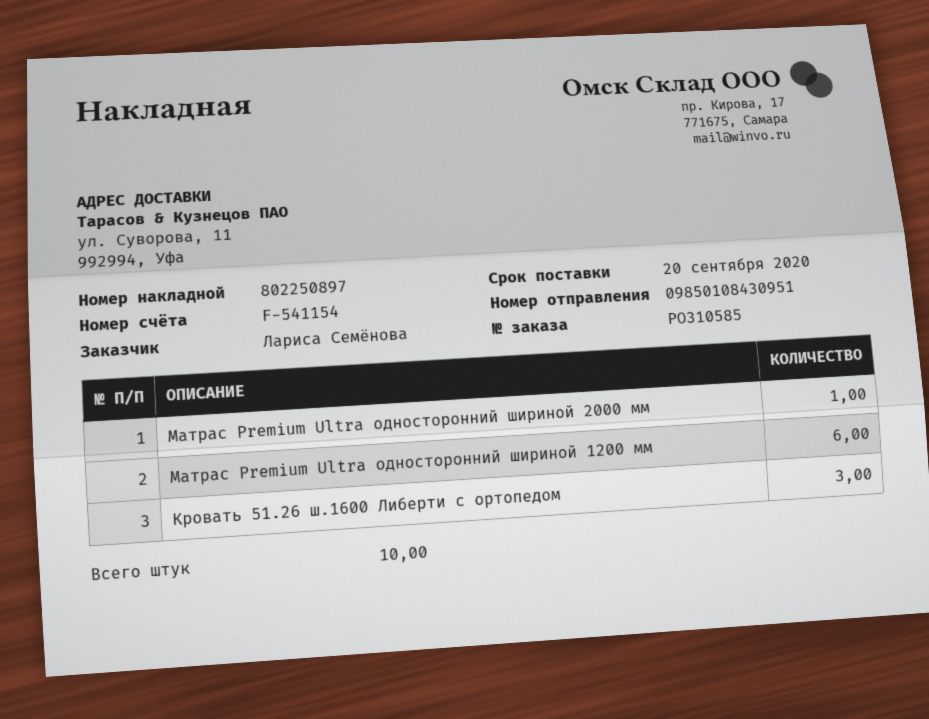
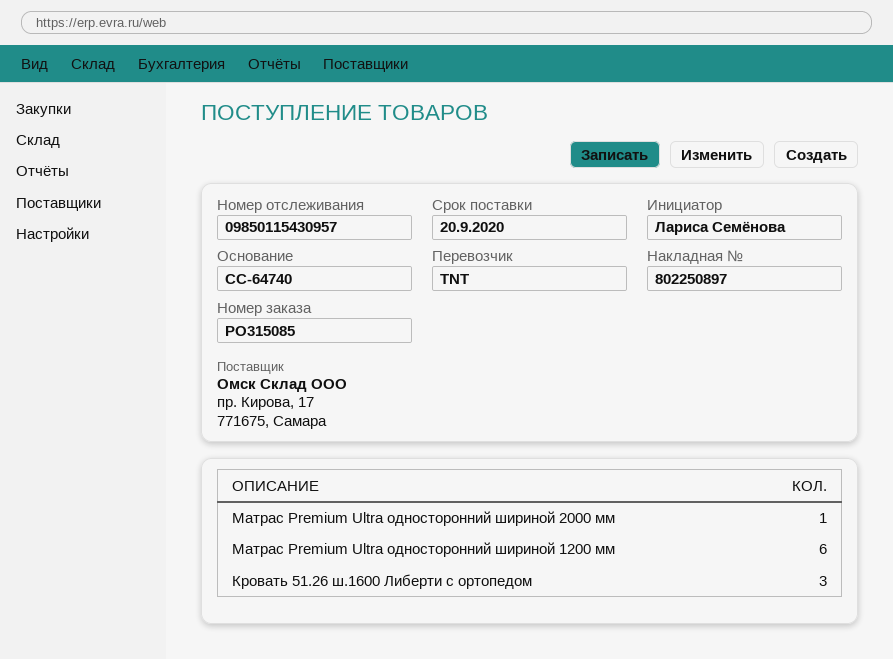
order number: PO310585 -> PO315085
tracking number: 09850108430951 -> 09850115430957

